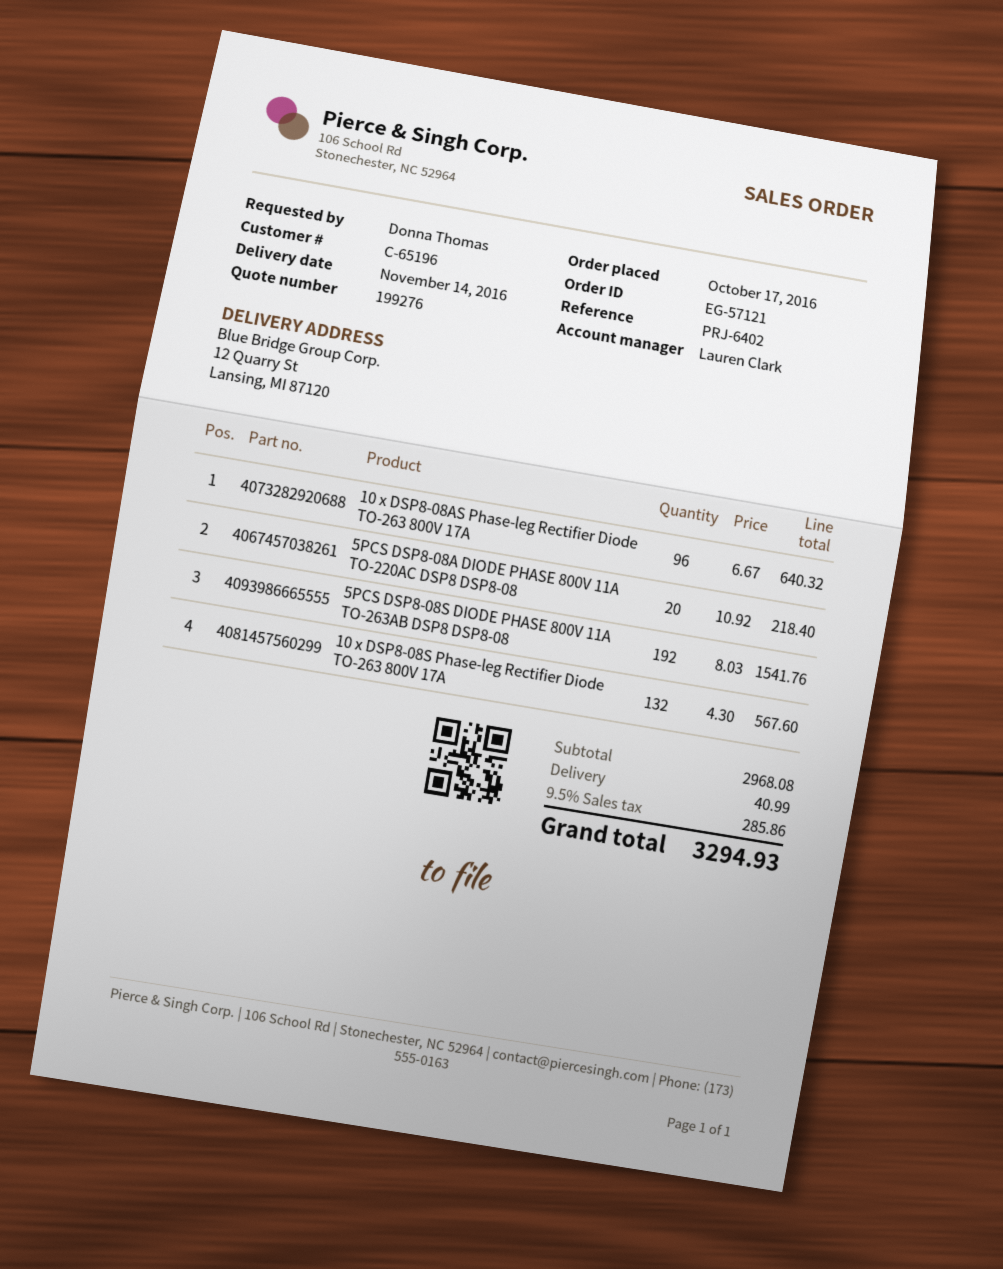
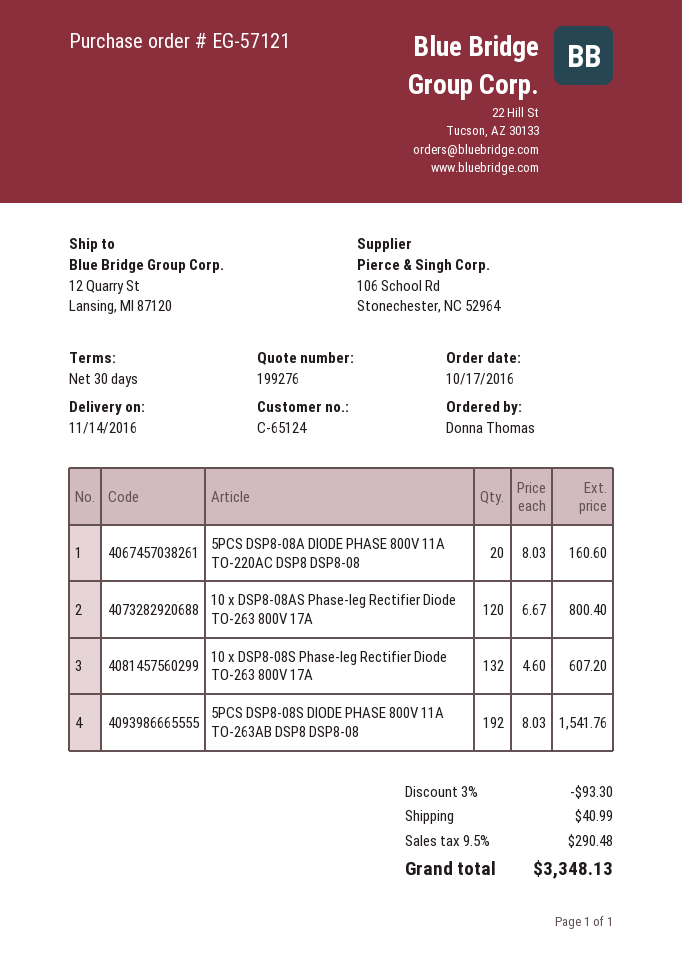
customer number: C-65196 -> C-65124
10 x DSP8-08AS Phase-leg Rectifier Diode TO-263 800V 17A: 96 x 6.67 = 640.32 -> 120 x 6.67 = 800.40
5PCS DSP8-08A DIODE PHASE 800V 11A TO-220AC DSP8 DSP8-08: 20 x 10.92 = 218.40 -> 20 x 8.03 = 160.60
10 x DSP8-08S Phase-leg Rectifier Diode TO-263 800V 17A: 132 x 4.30 = 567.60 -> 132 x 4.60 = 607.20
discount: none -> 3% = 93.30
tax: 9.5% = 285.86 -> 9.5% = 290.48
total: 3294.93 -> 3348.13

